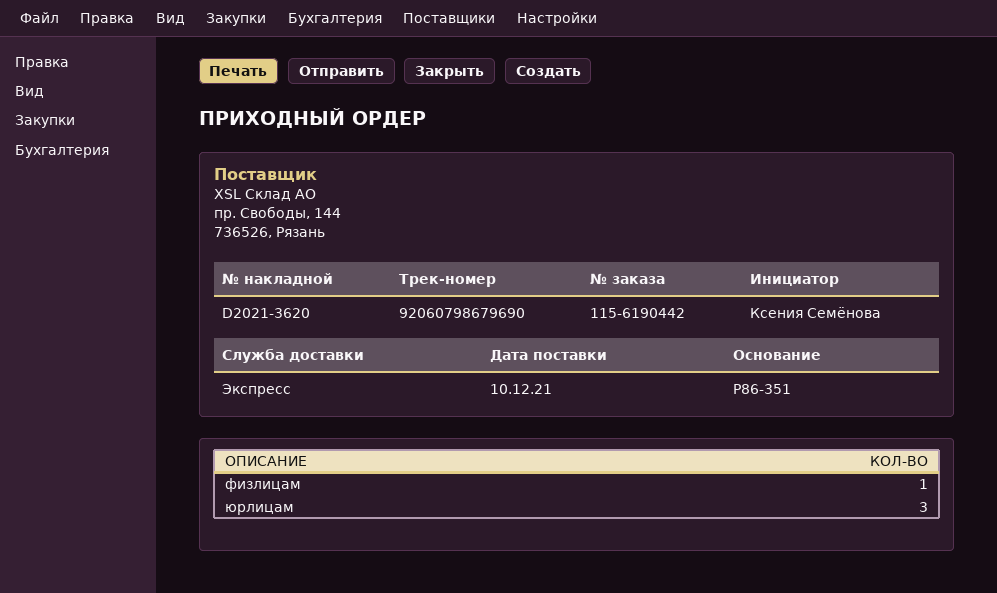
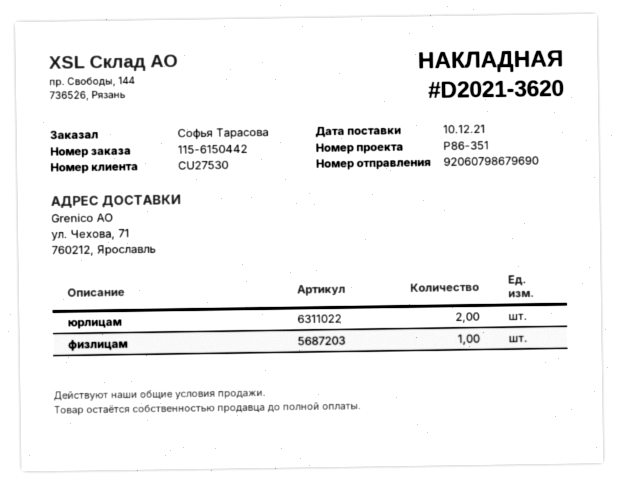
order number: 115-6190442 -> 115-6150442
ordered by: Ксения Семёнова -> Софья Тарасова
юрлицам: 3 -> 2

